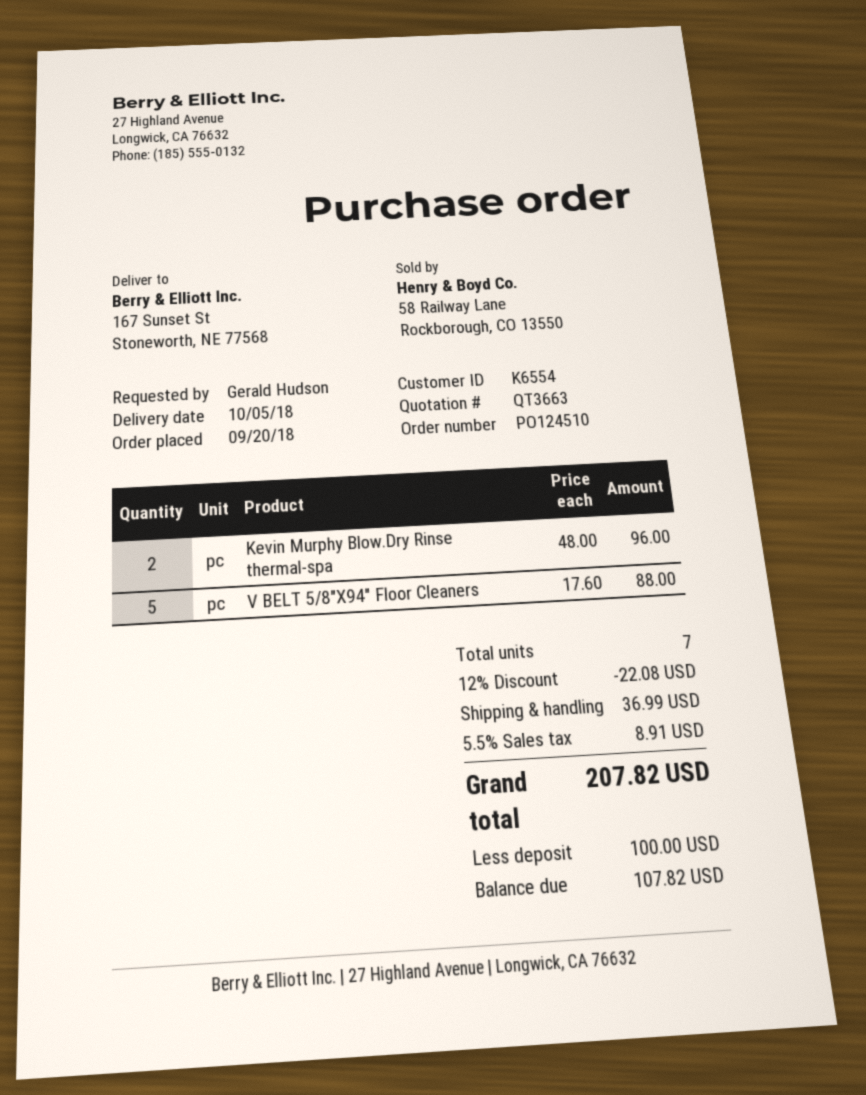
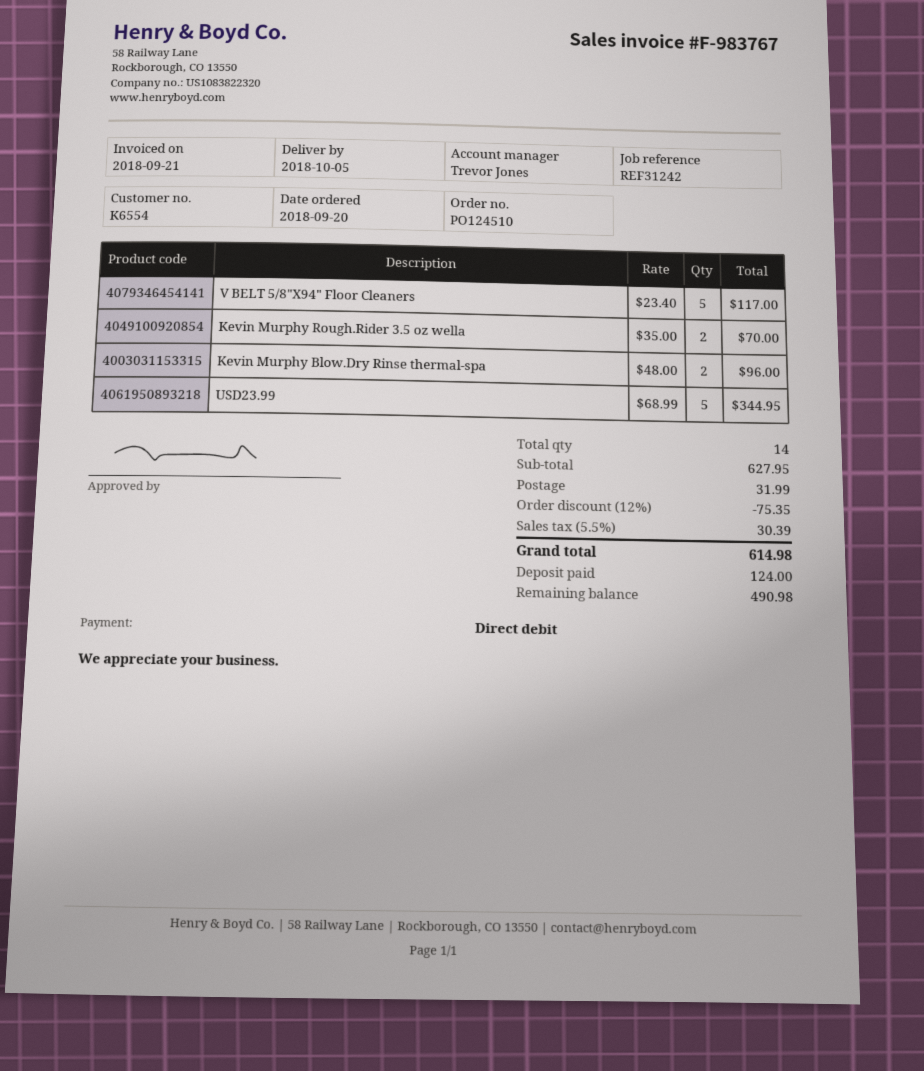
V BELT 5/8"X94" Floor Cleaners: 5 x 17.60 = 88.00 -> 5 x 23.40 = 117.00
Kevin Murphy Rough.Rider 3.5 oz wella: none -> 2 x 35.00 = 70.00
USD23.99: none -> 5 x 68.99 = 344.95
total quantity: 7 -> 14
discount: 12% = 22.08 -> 12% = 75.35
shipping: 36.99 -> 31.99
tax: 5.5% = 8.91 -> 5.5% = 30.39
total: 207.82 -> 614.98
deposit: 100.00 -> 124.00
balance: 107.82 -> 490.98

